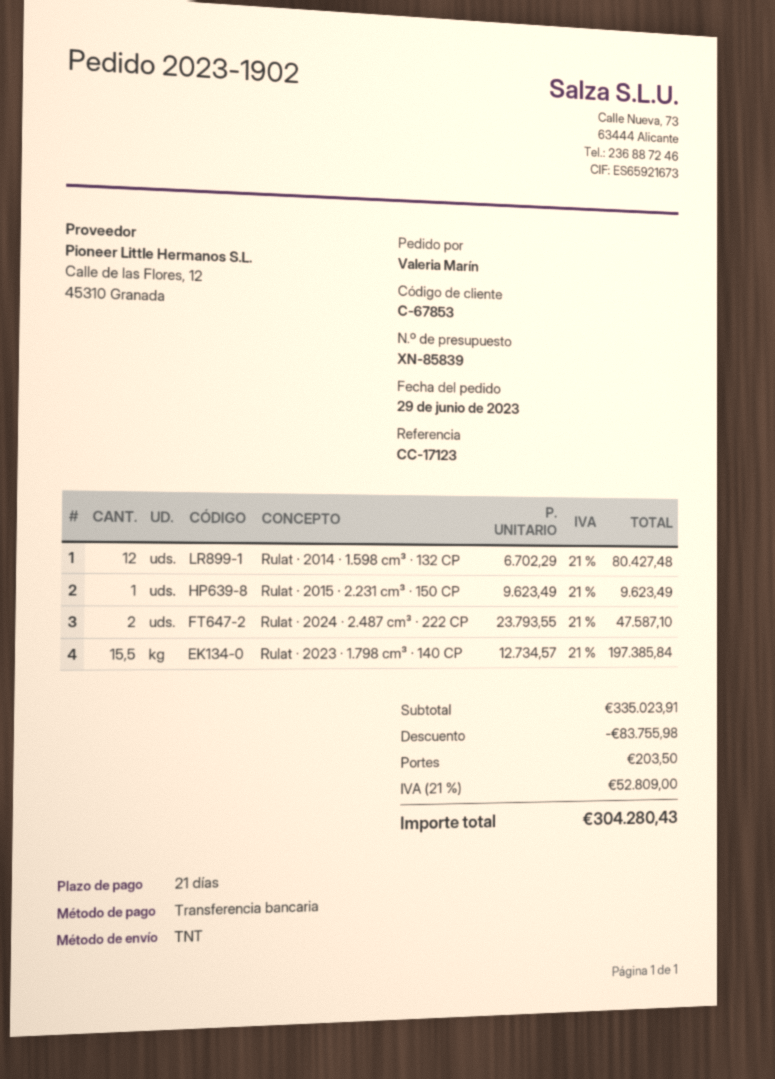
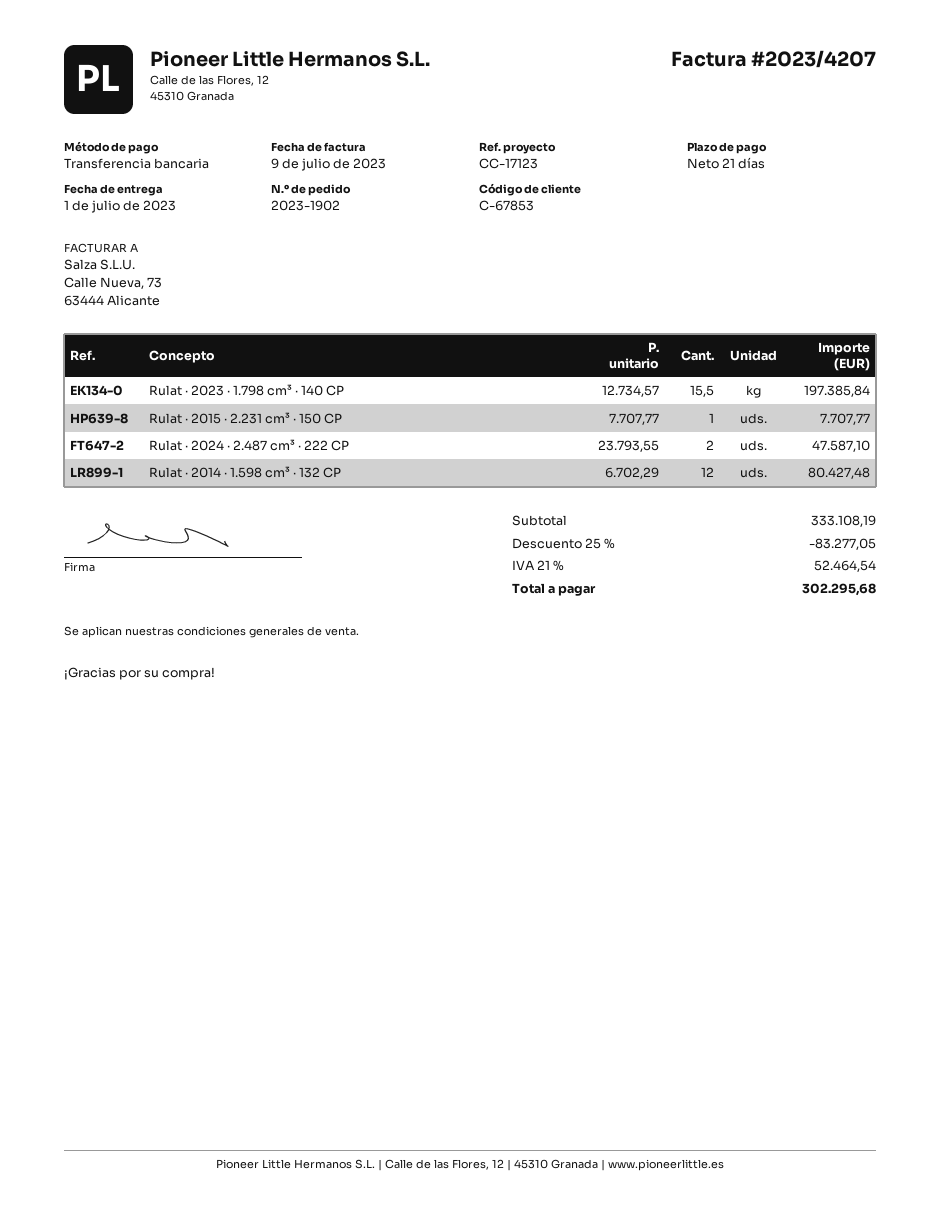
Rulat · 2015 · 2.231 cm³ · 150 CP: 1 x 9623.49 = 9623.49 -> 1 x 7707.77 = 7707.77
subtotal: 335023.91 -> 333108.19
discount: 83755.98 -> 83277.05
shipping: 203.50 -> none
tax: 21% = 52809.00 -> 21% = 52464.54
total: 304280.43 -> 302295.68

